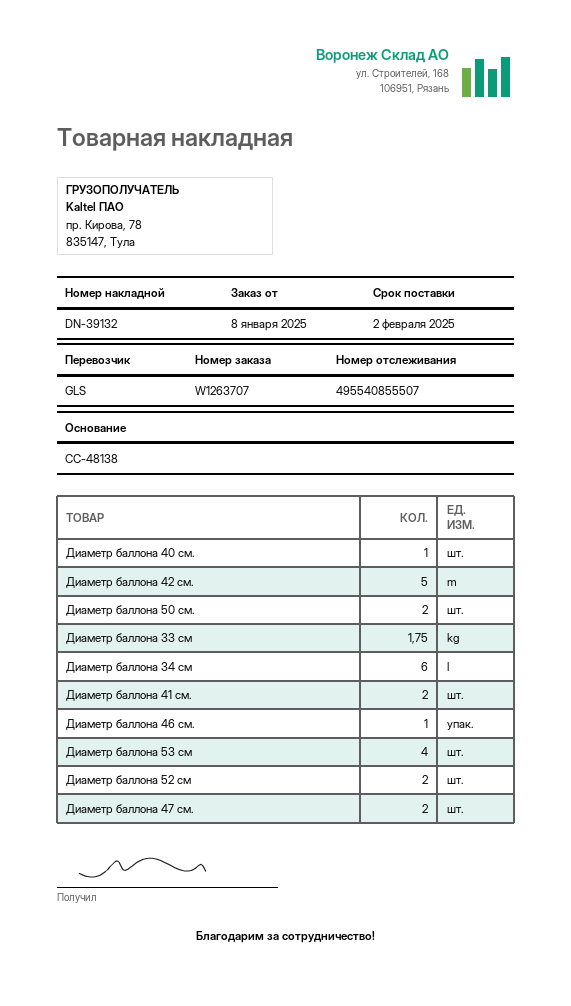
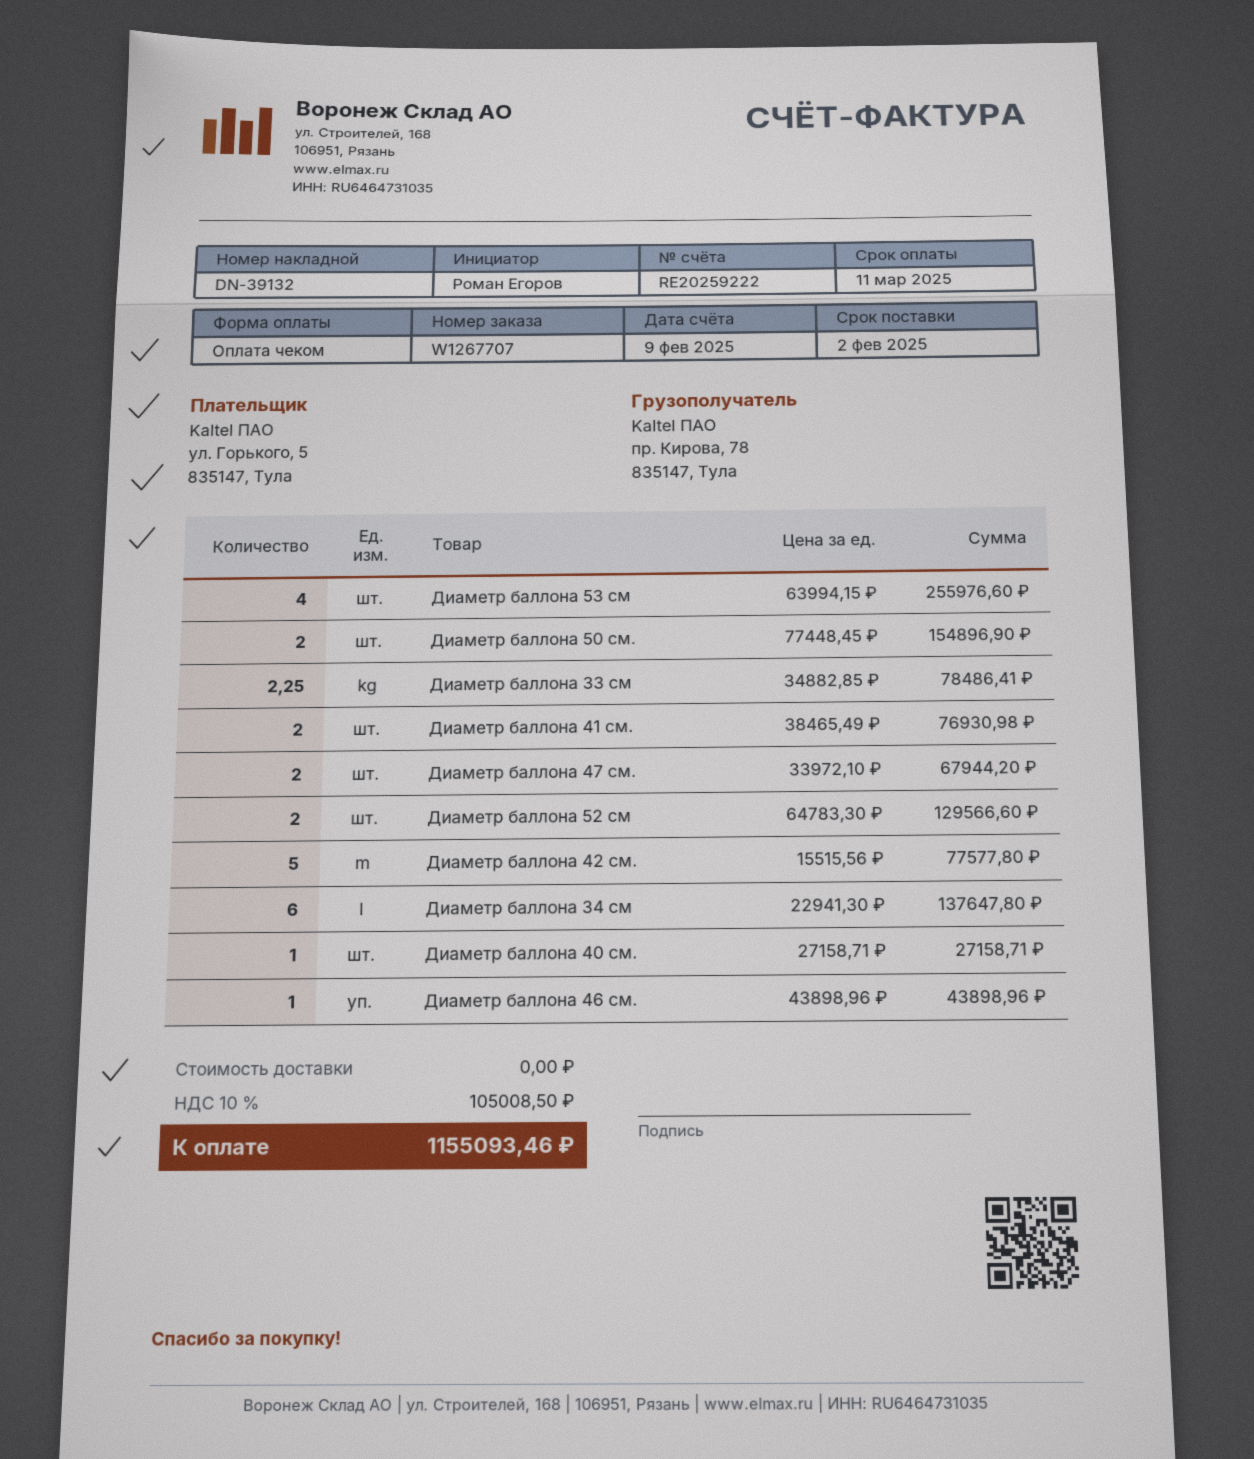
order number: W1263707 -> W1267707
Диаметр баллона 33 см: 1.75 -> 2.25

